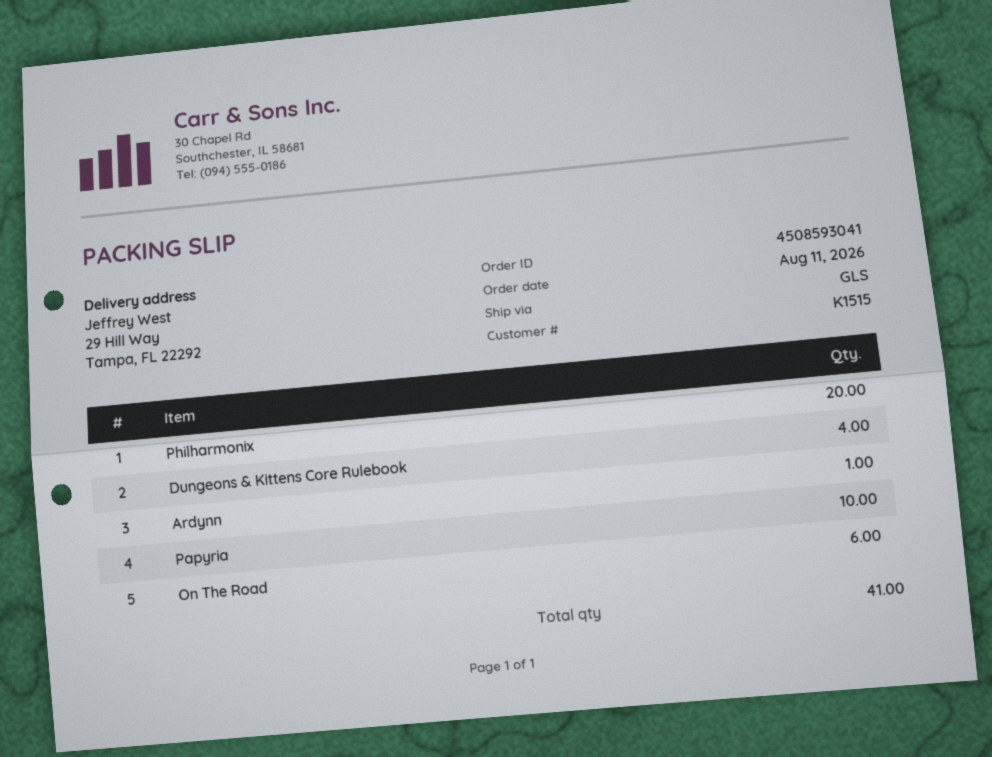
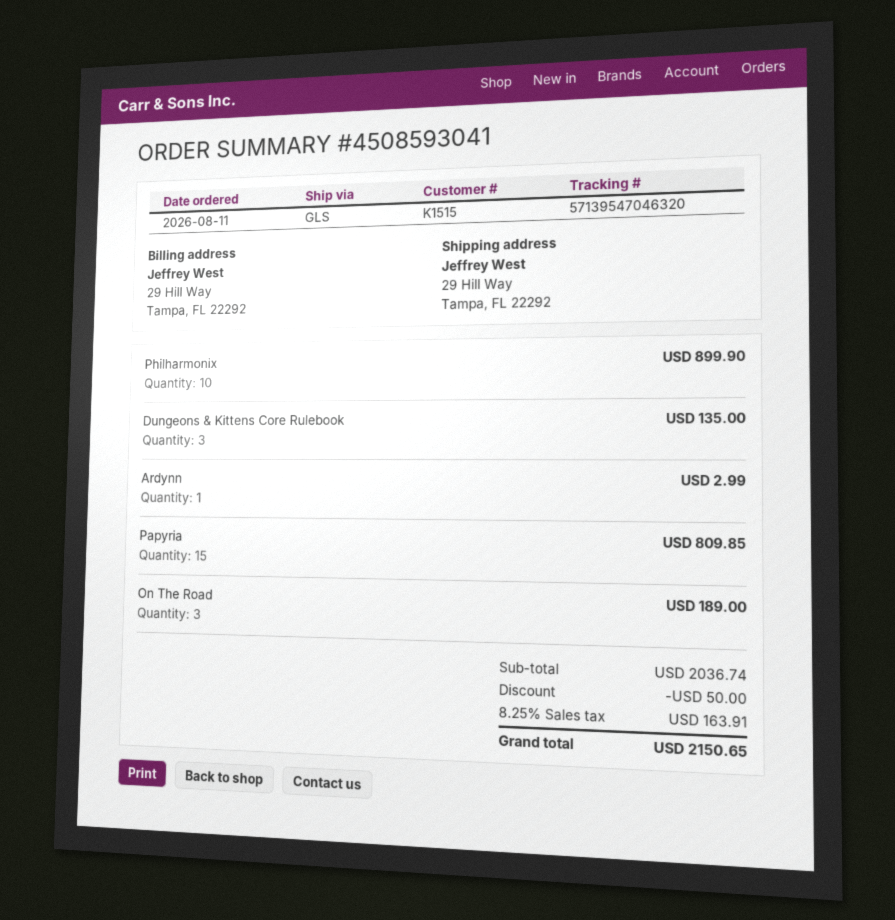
Philharmonix: 20 -> 10
Dungeons & Kittens Core Rulebook: 4 -> 3
Papyria: 10 -> 15
On The Road: 6 -> 3

